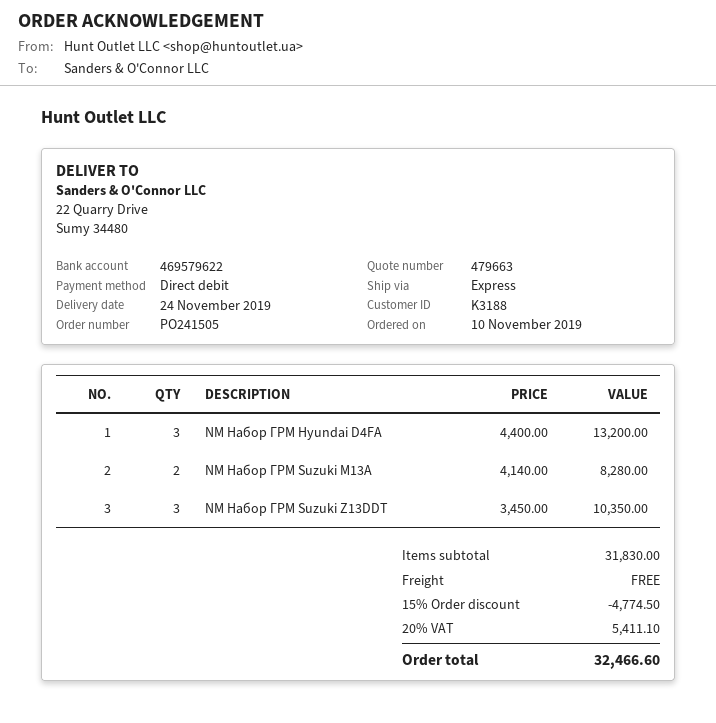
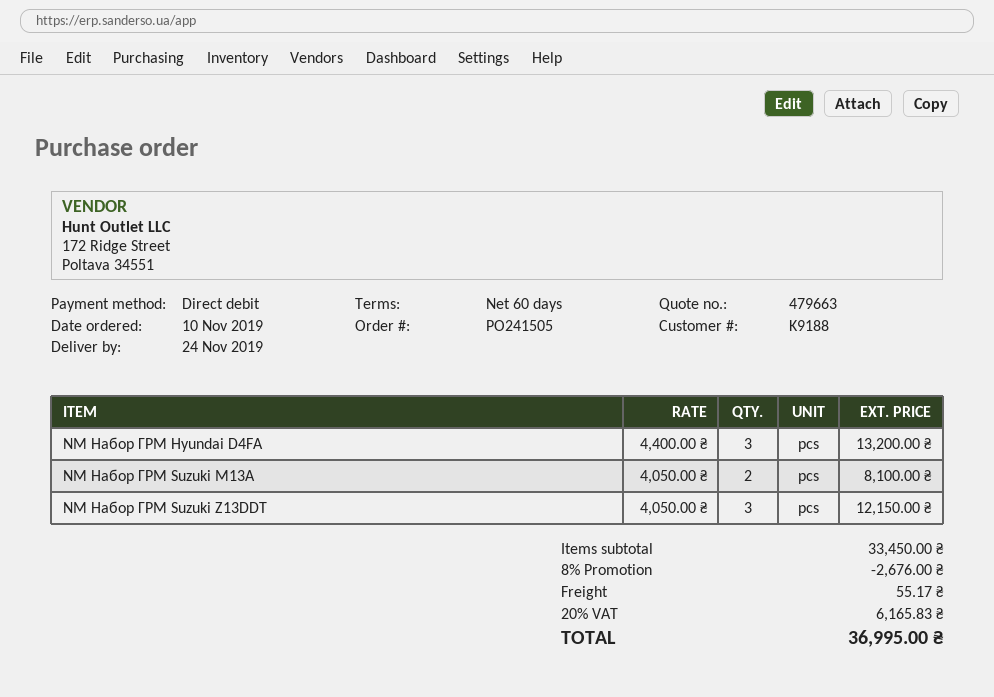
customer number: K3188 -> K9188
NM Набор ГРМ Suzuki M13A: 2 x 4140.00 = 8280.00 -> 2 x 4050.00 = 8100.00
NM Набор ГРМ Suzuki Z13DDT: 3 x 3450.00 = 10350.00 -> 3 x 4050.00 = 12150.00
subtotal: 31830.00 -> 33450.00
discount: 15% = 4774.50 -> 8% = 2676.00
shipping: 0.00 -> 55.17
tax: 20% = 5411.10 -> 20% = 6165.83
total: 32466.60 -> 36995.00

